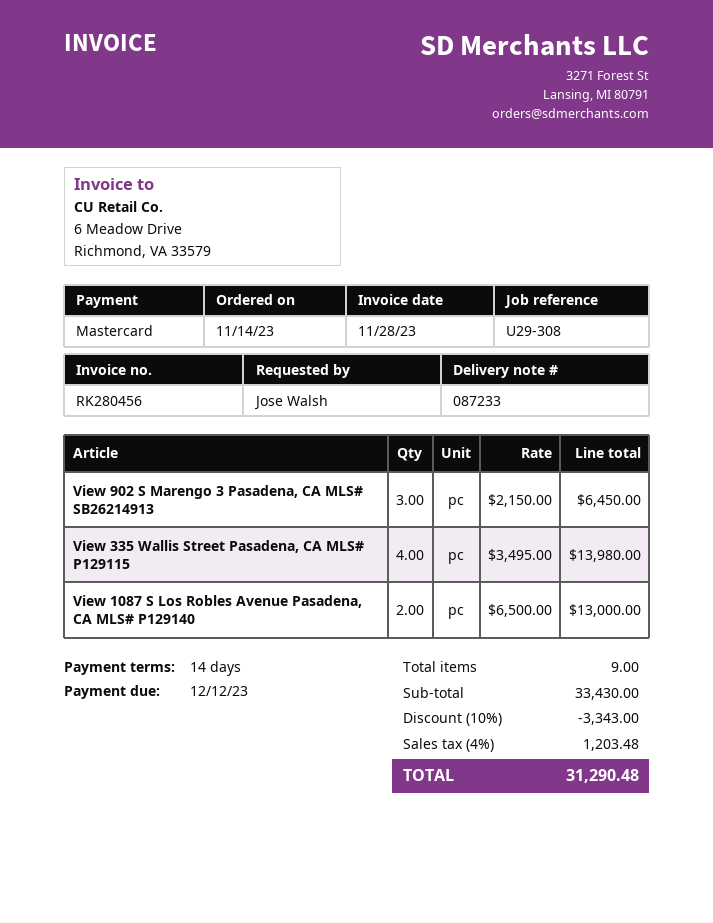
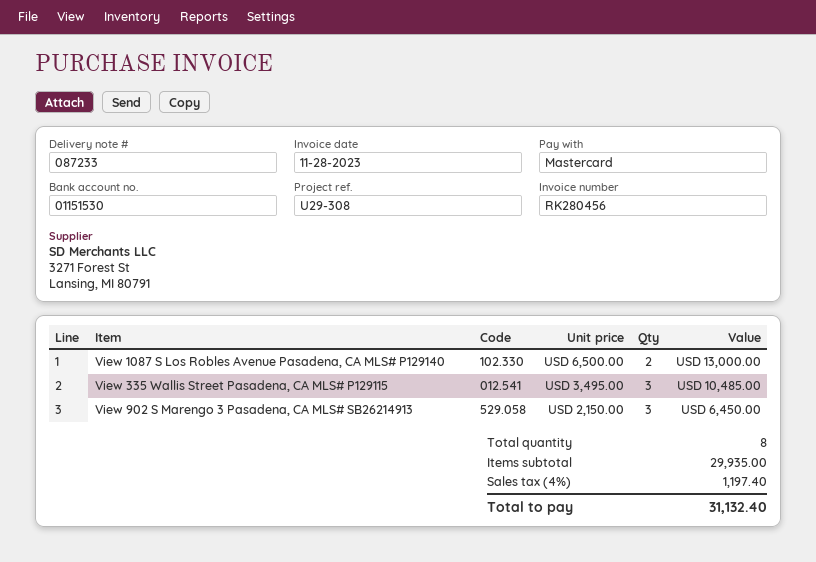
View 335 Wallis Street Pasadena, CA MLS# P129115: 4 x 3495.00 = 13980.00 -> 3 x 3495.00 = 10485.00
total quantity: 9 -> 8
subtotal: 33430.00 -> 29935.00
discount: 10% = 3343.00 -> none
tax: 4% = 1203.48 -> 4% = 1197.40
total: 31290.48 -> 31132.40

